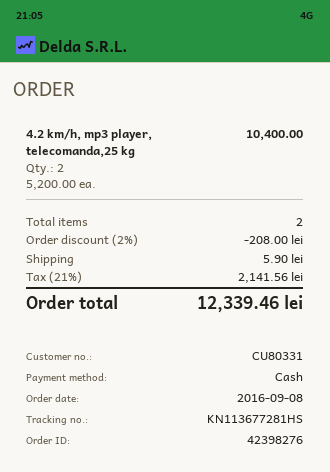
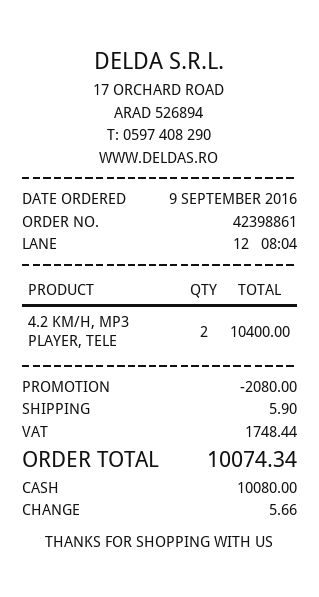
order number: 42398276 -> 42398861
order date: 2016-09-08 -> 2016-09-09
discount: 208.00 -> 2080.00
tax: 2141.56 -> 1748.44
total: 12339.46 -> 10074.34

